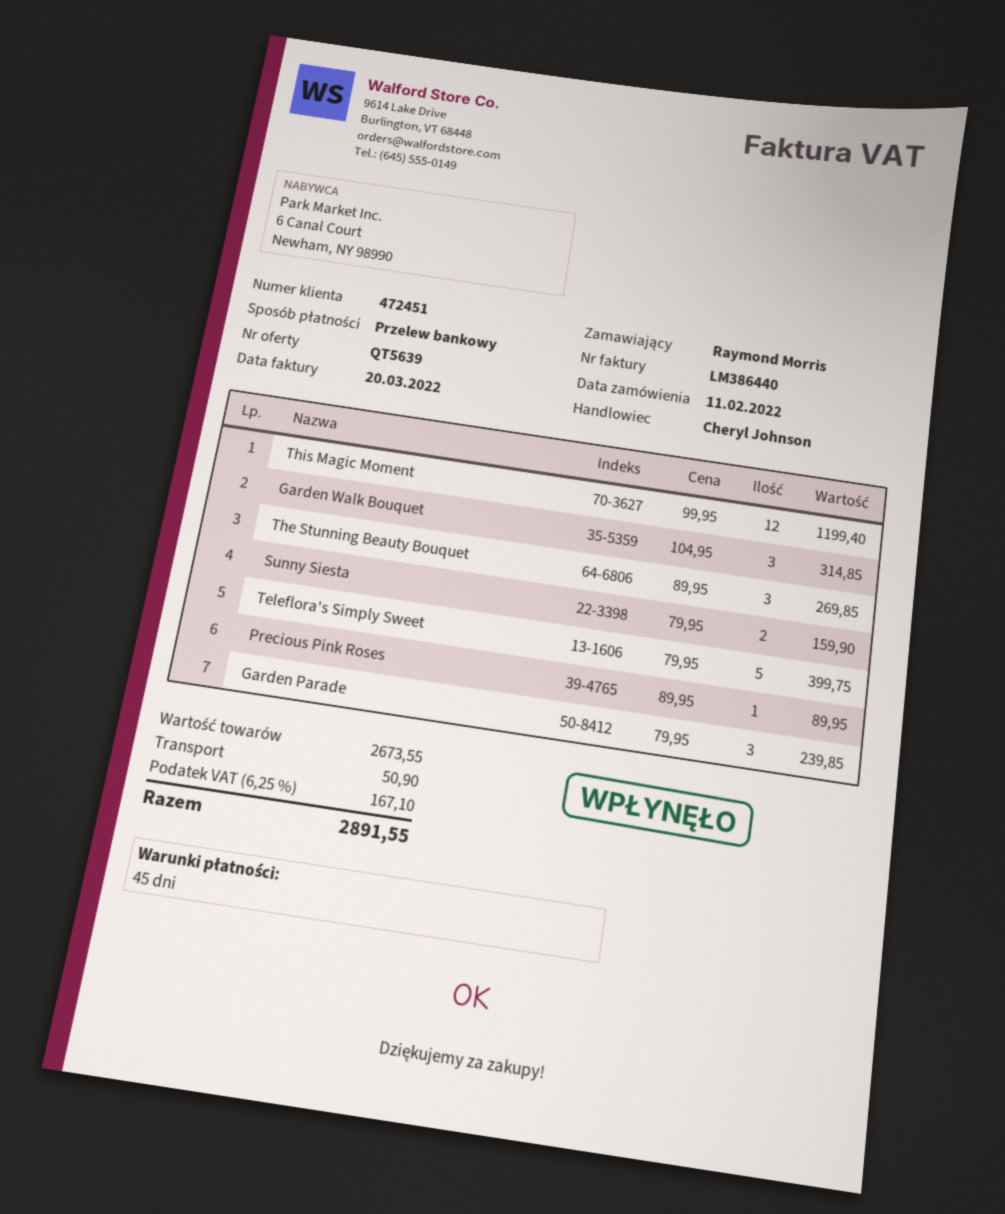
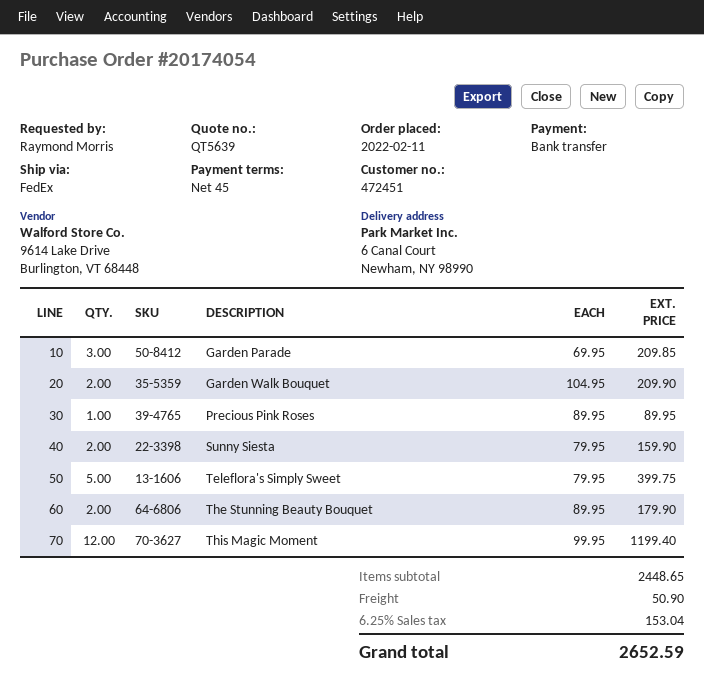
Garden Walk Bouquet: 3 x 104.95 = 314.85 -> 2 x 104.95 = 209.90
The Stunning Beauty Bouquet: 3 x 89.95 = 269.85 -> 2 x 89.95 = 179.90
Garden Parade: 3 x 79.95 = 239.85 -> 3 x 69.95 = 209.85
subtotal: 2673.55 -> 2448.65
tax: 6.25% = 167.10 -> 6.25% = 153.04
total: 2891.55 -> 2652.59

